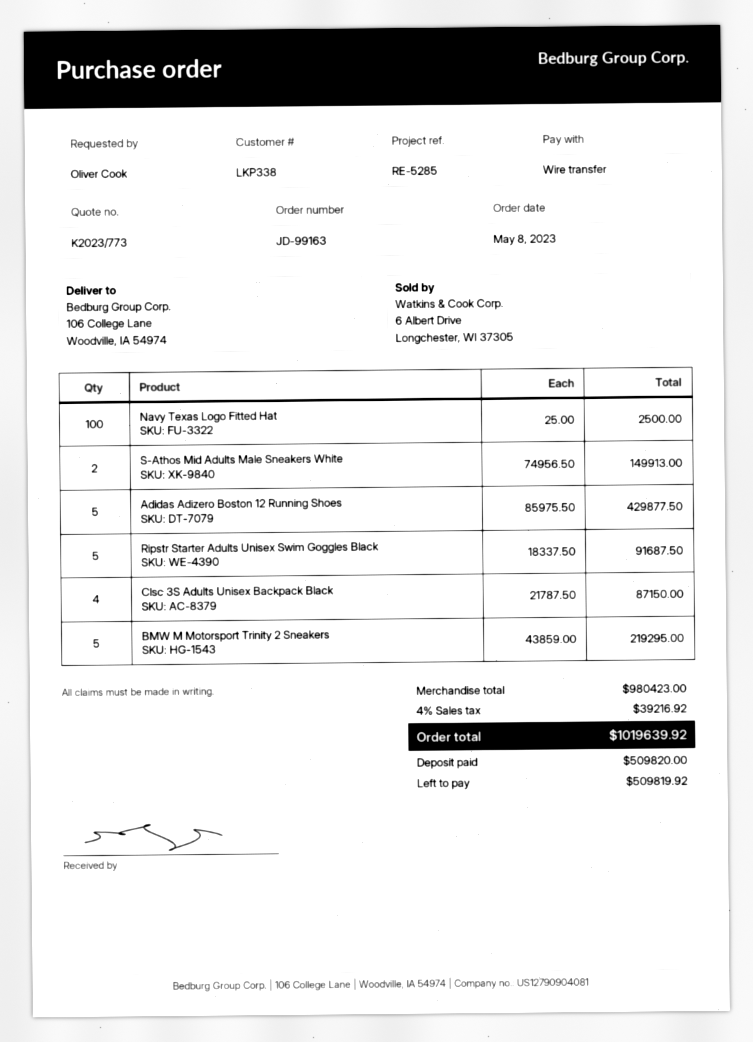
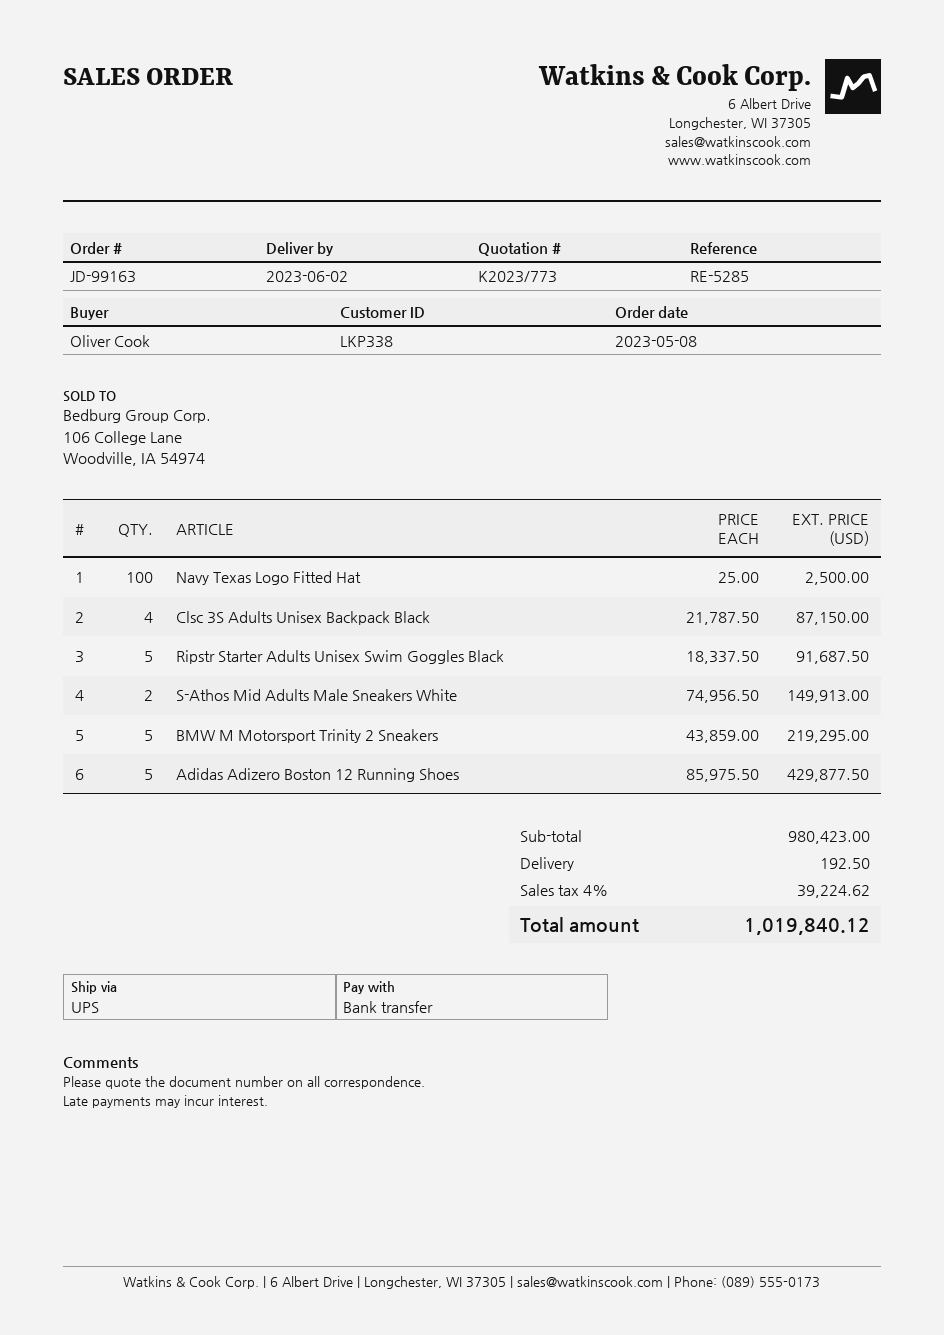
shipping: none -> 192.50
tax: 4% = 39216.92 -> 4% = 39224.62
total: 1019639.92 -> 1019840.12

